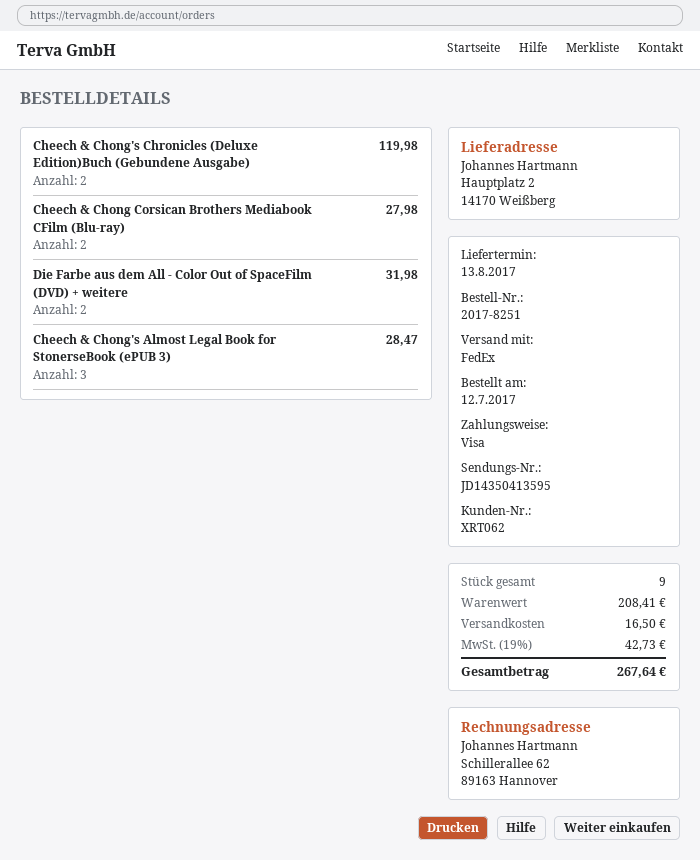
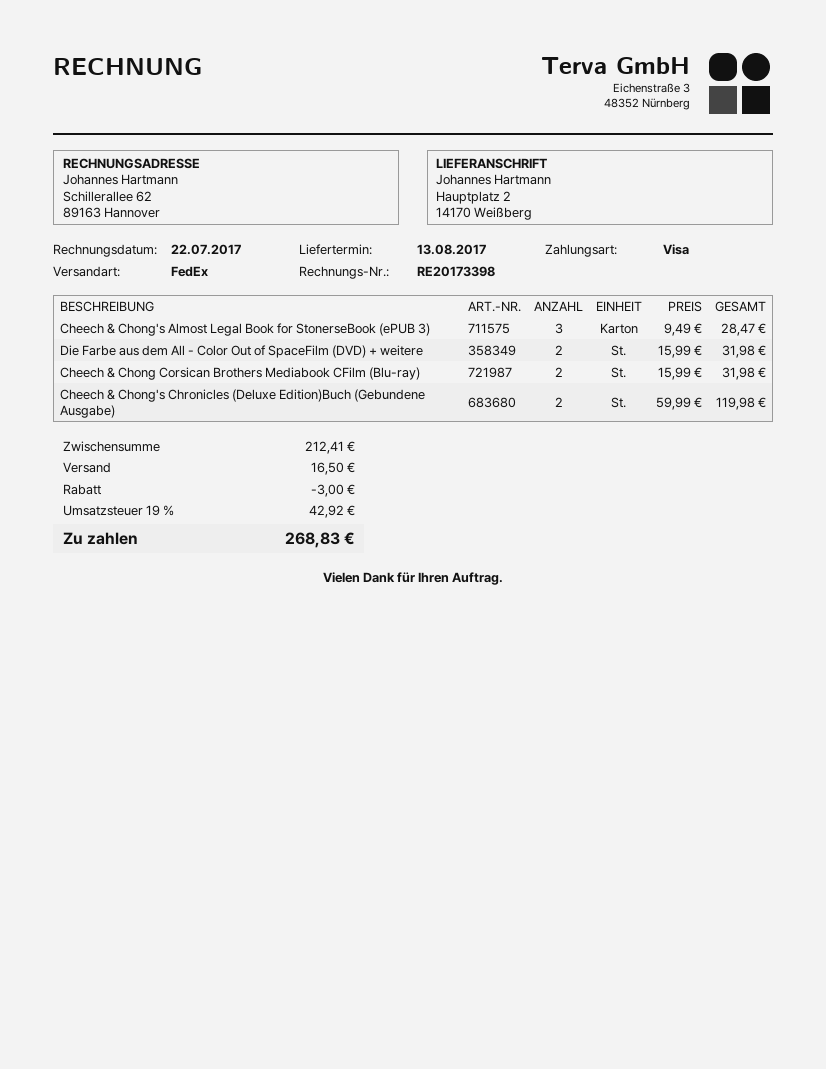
Cheech & Chong Corsican Brothers Mediabook CFilm (Blu-ray): 2 for 27.98 -> 2 for 31.98
subtotal: 208.41 -> 212.41
discount: none -> 3.00
tax: 19% = 42.73 -> 19% = 42.92
total: 267.64 -> 268.83

